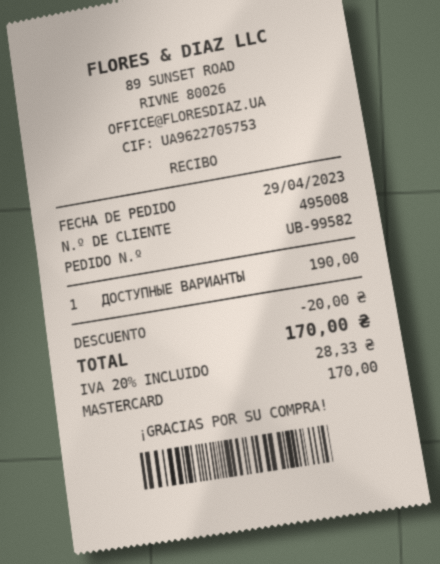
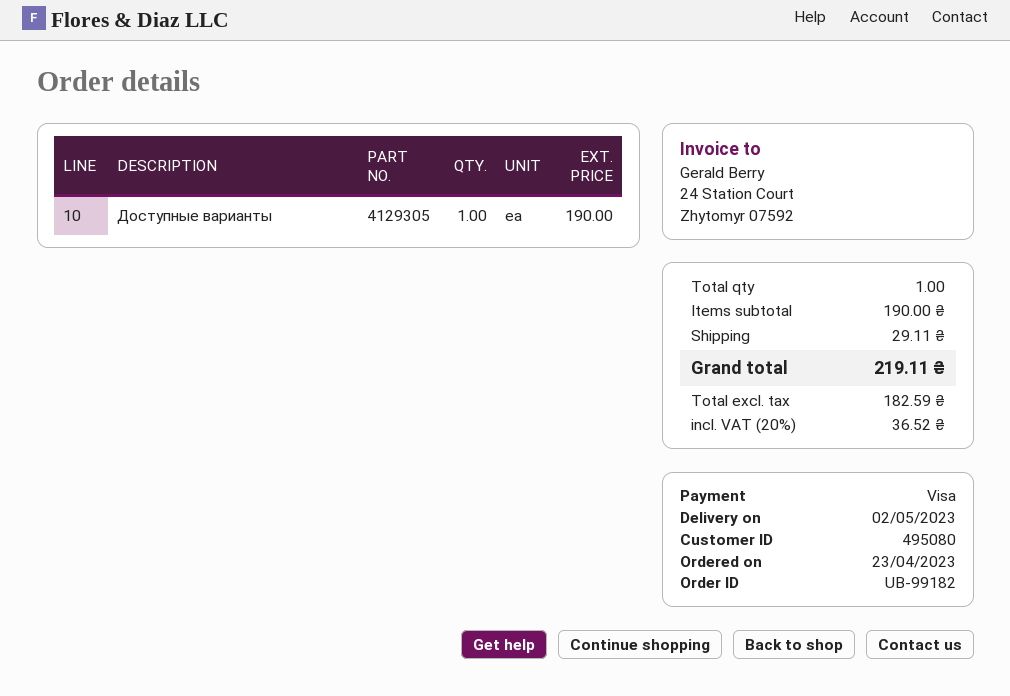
order number: UB-99582 -> UB-99182
order date: 2023-04-29 -> 2023-04-23
customer number: 495008 -> 495080
payment method: Mastercard -> Visa
discount: 20.00 -> none
shipping: none -> 29.11
tax: 20% = 28.33 -> 20% = 36.52
total: 170.00 -> 219.11

